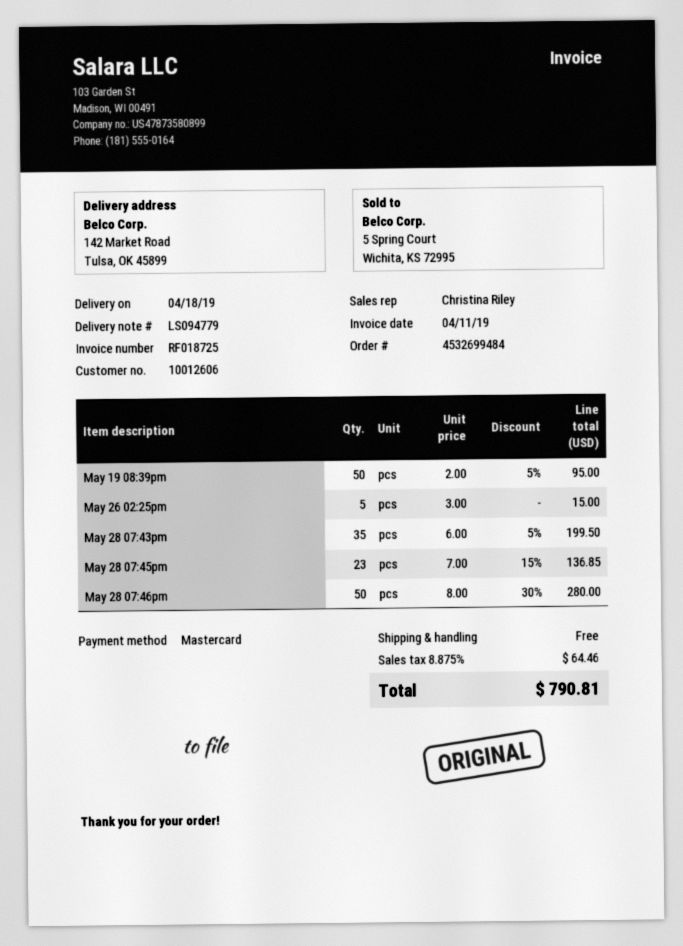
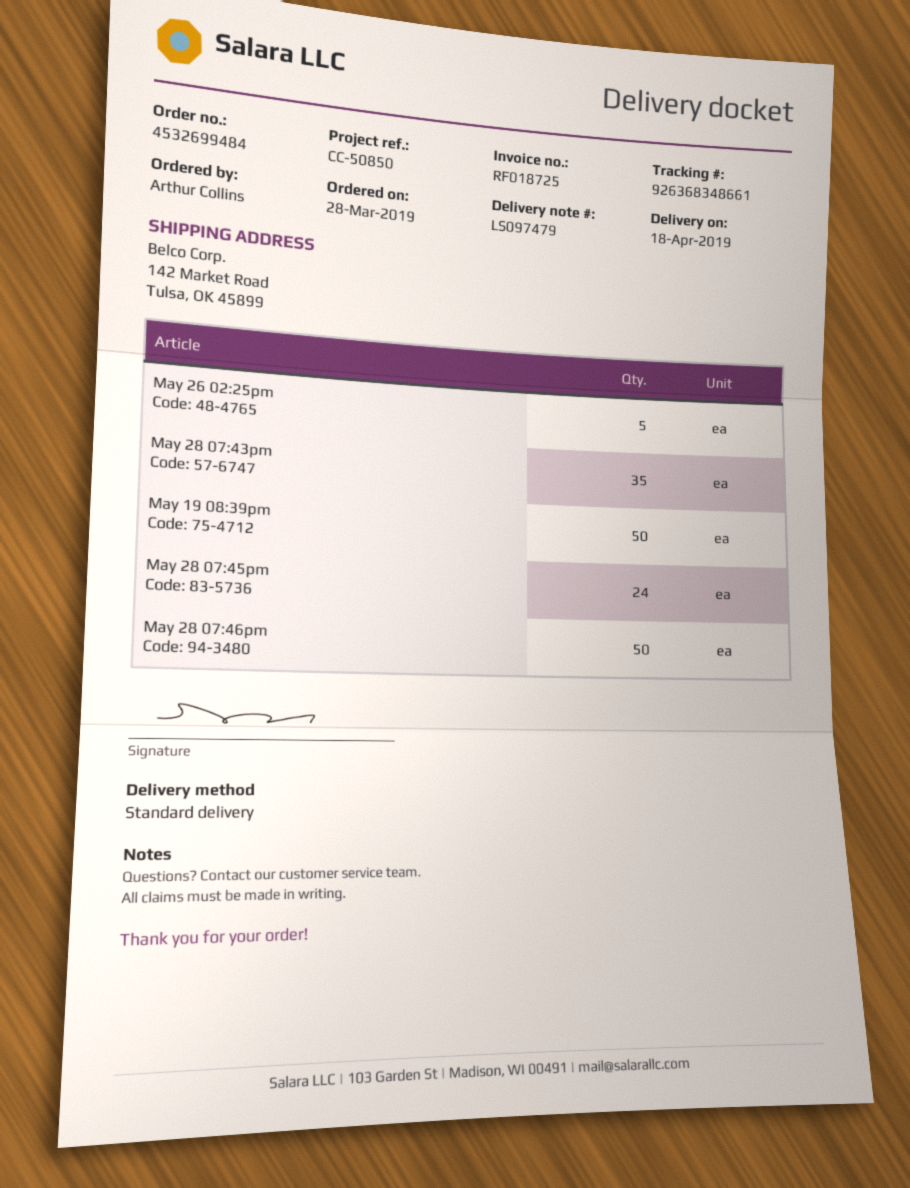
delivery note number: LS094779 -> LS097479
May 28 07:45pm: 23 -> 24

